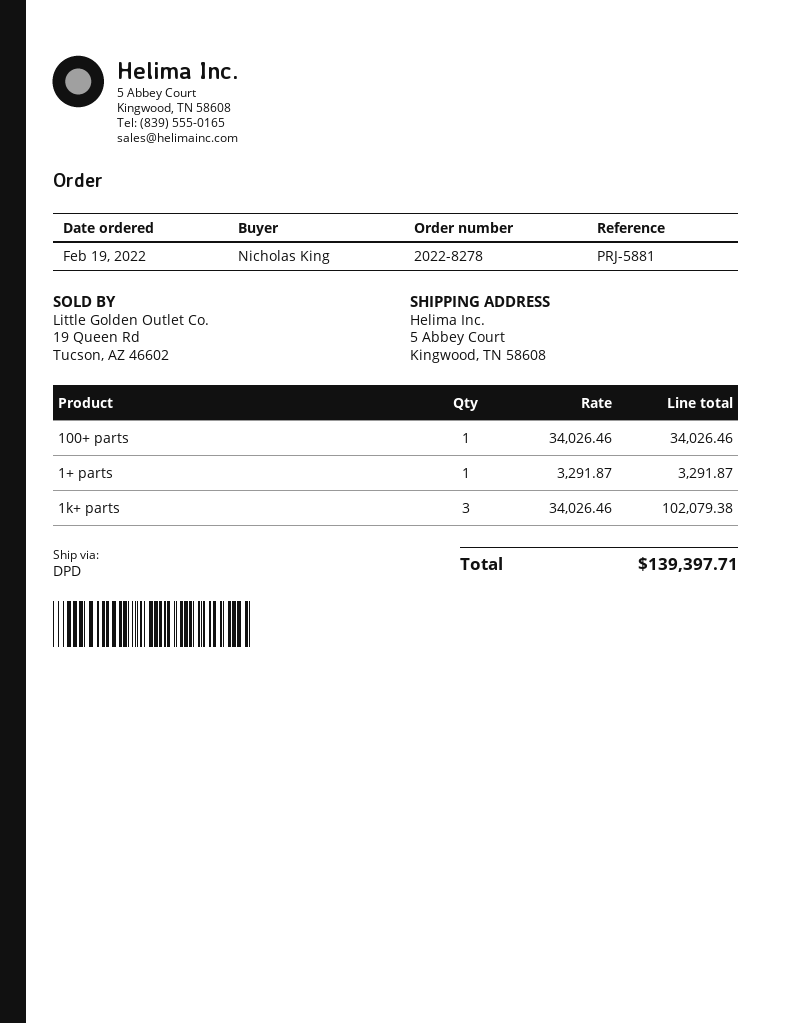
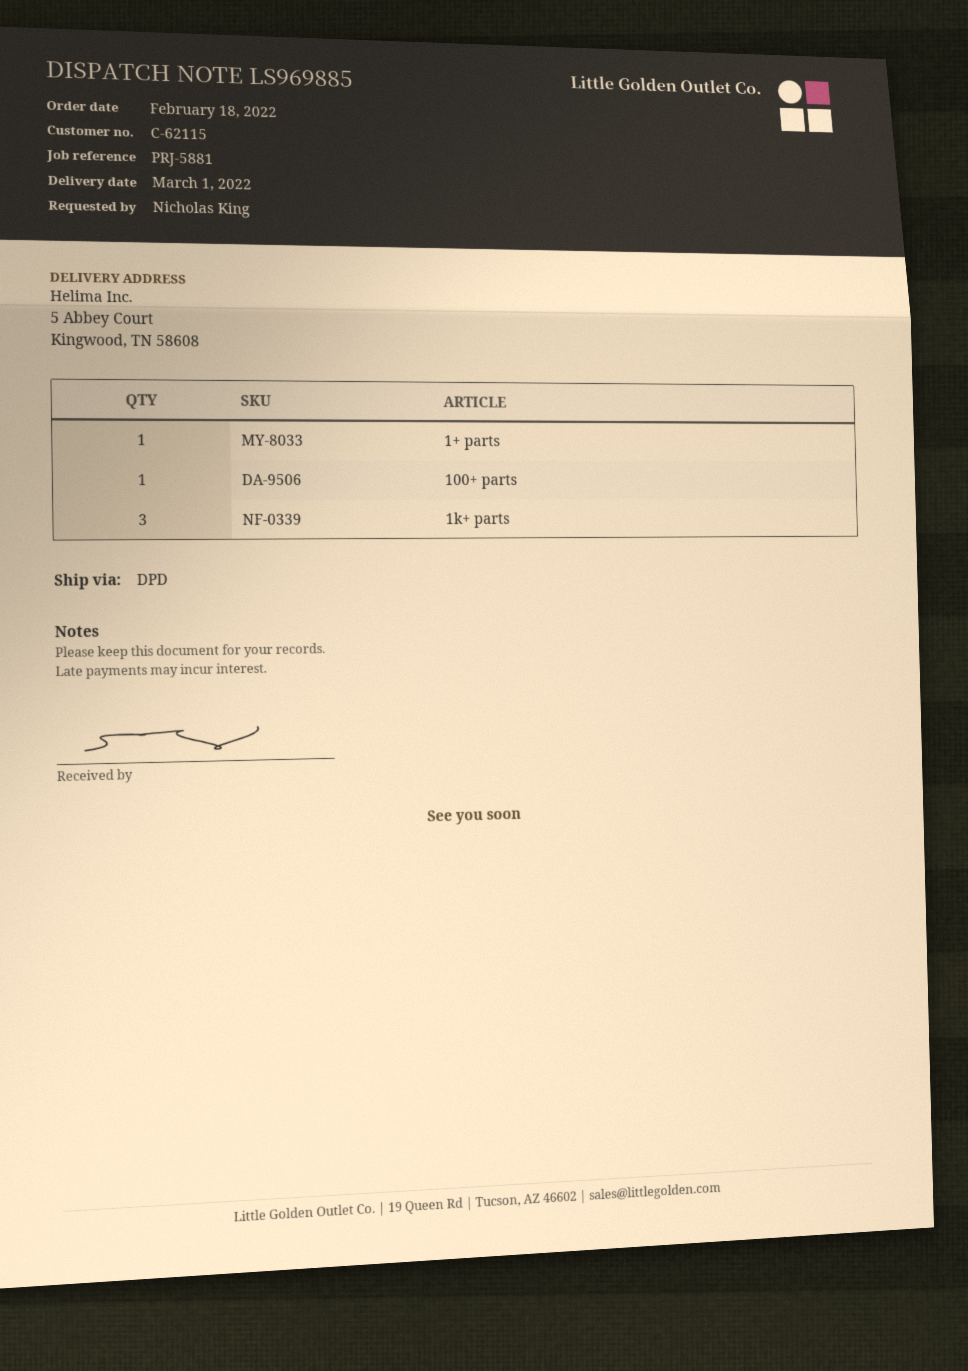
order date: 2022-02-19 -> 2022-02-18

